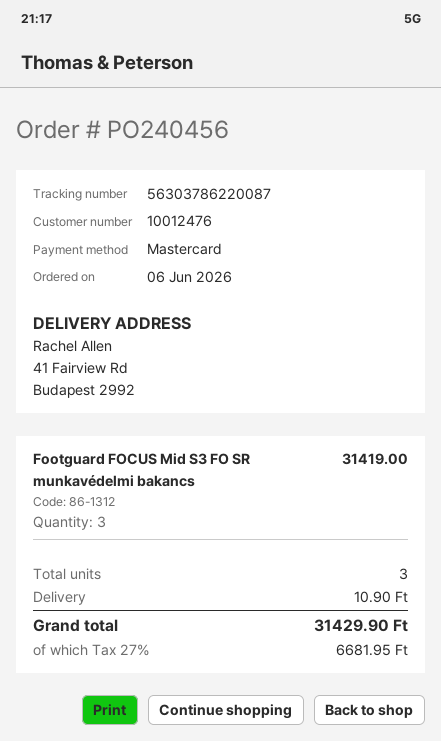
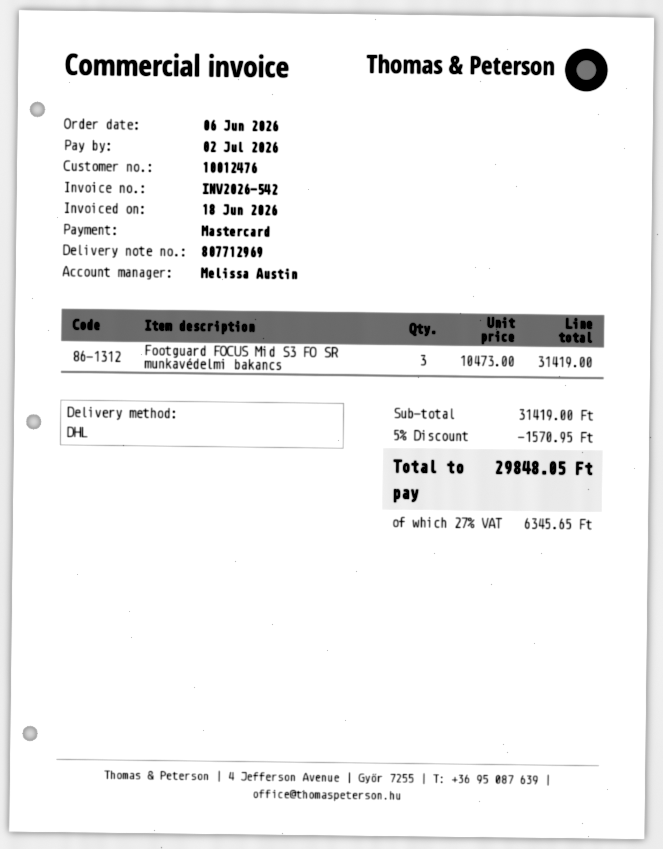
discount: none -> 5% = 1570.95
shipping: 10.90 -> none
tax: 27% = 6681.95 -> 27% = 6345.65
total: 31429.90 -> 29848.05

